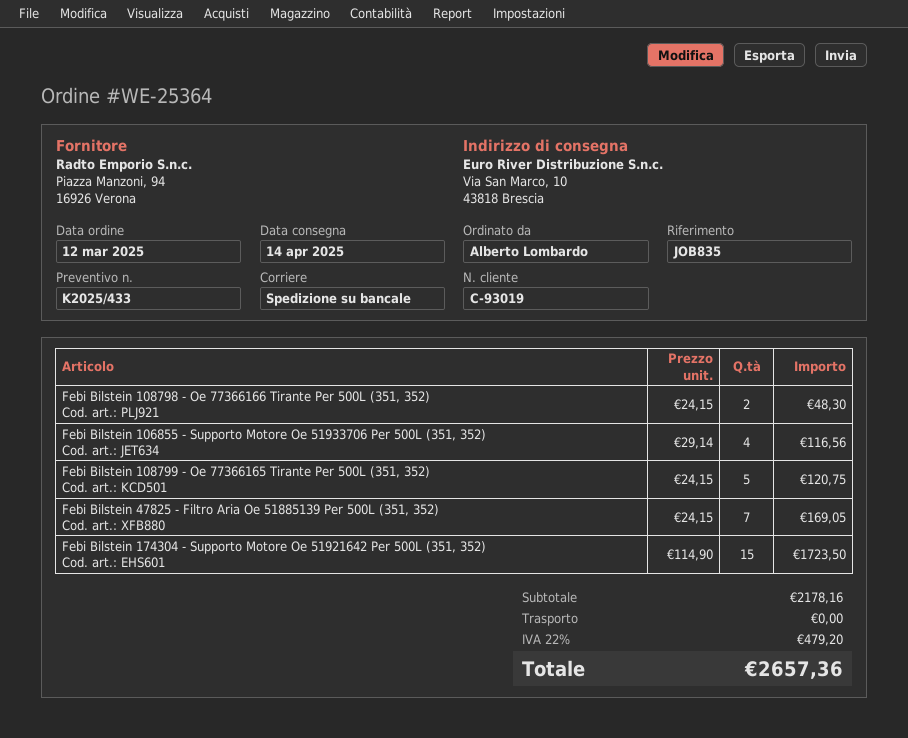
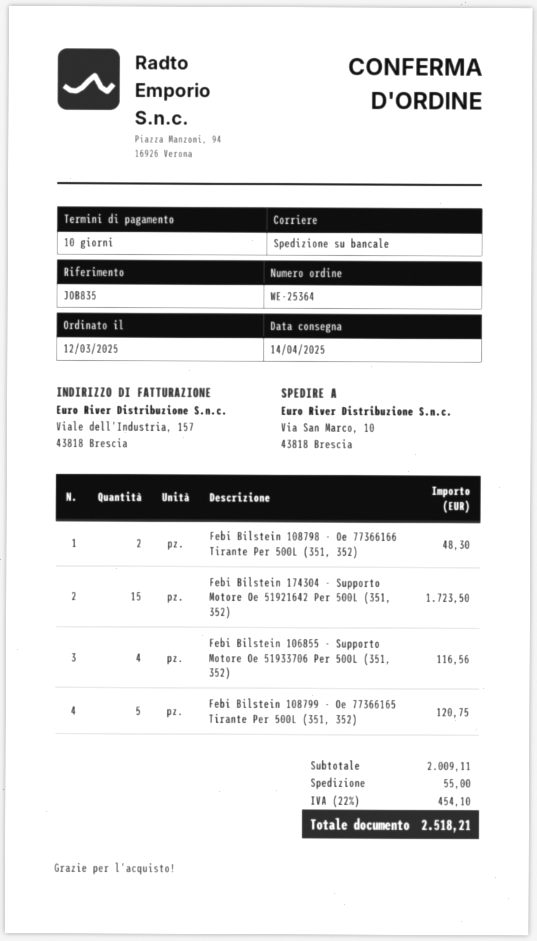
Febi Bilstein 47825 - Filtro Aria Oe 51885139 Per 500L (351, 352): 7 for 169.05 -> none
subtotal: 2178.16 -> 2009.11
shipping: 0.00 -> 55.00
tax: 22% = 479.20 -> 22% = 454.10
total: 2657.36 -> 2518.21

